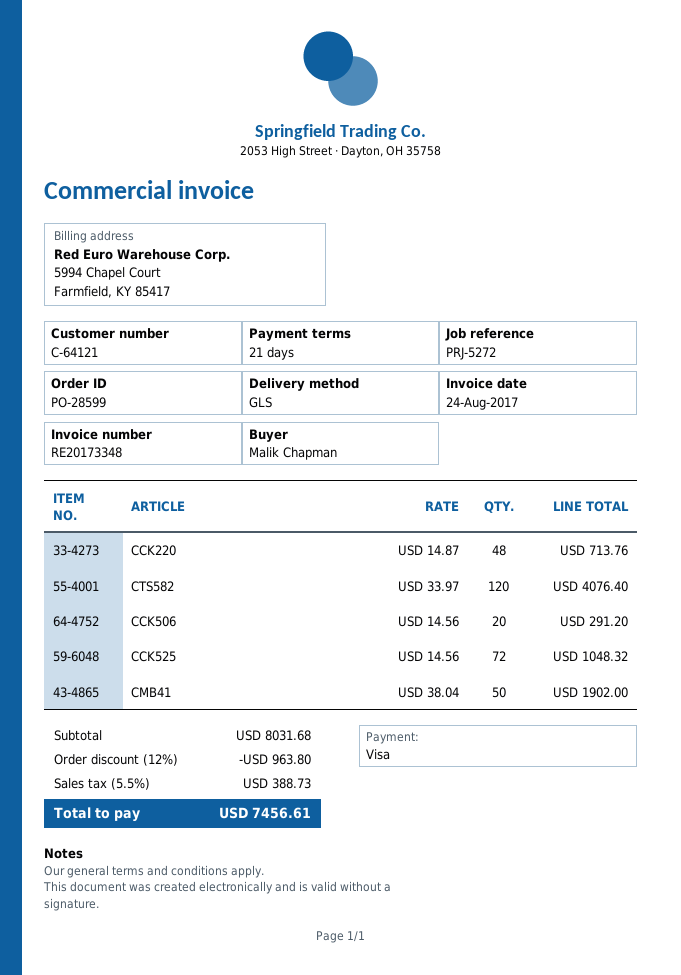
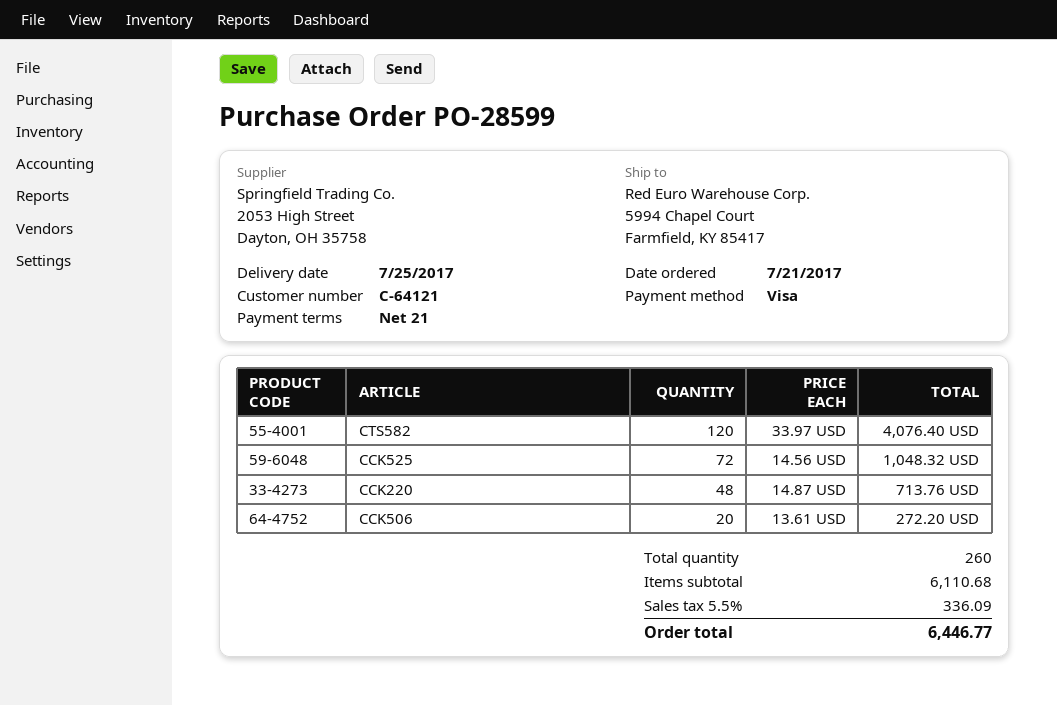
CCK506: 20 x 14.56 = 291.20 -> 20 x 13.61 = 272.20
CMB41: 50 x 38.04 = 1902.00 -> none
subtotal: 8031.68 -> 6110.68
discount: 12% = 963.80 -> none
tax: 5.5% = 388.73 -> 5.5% = 336.09
total: 7456.61 -> 6446.77

